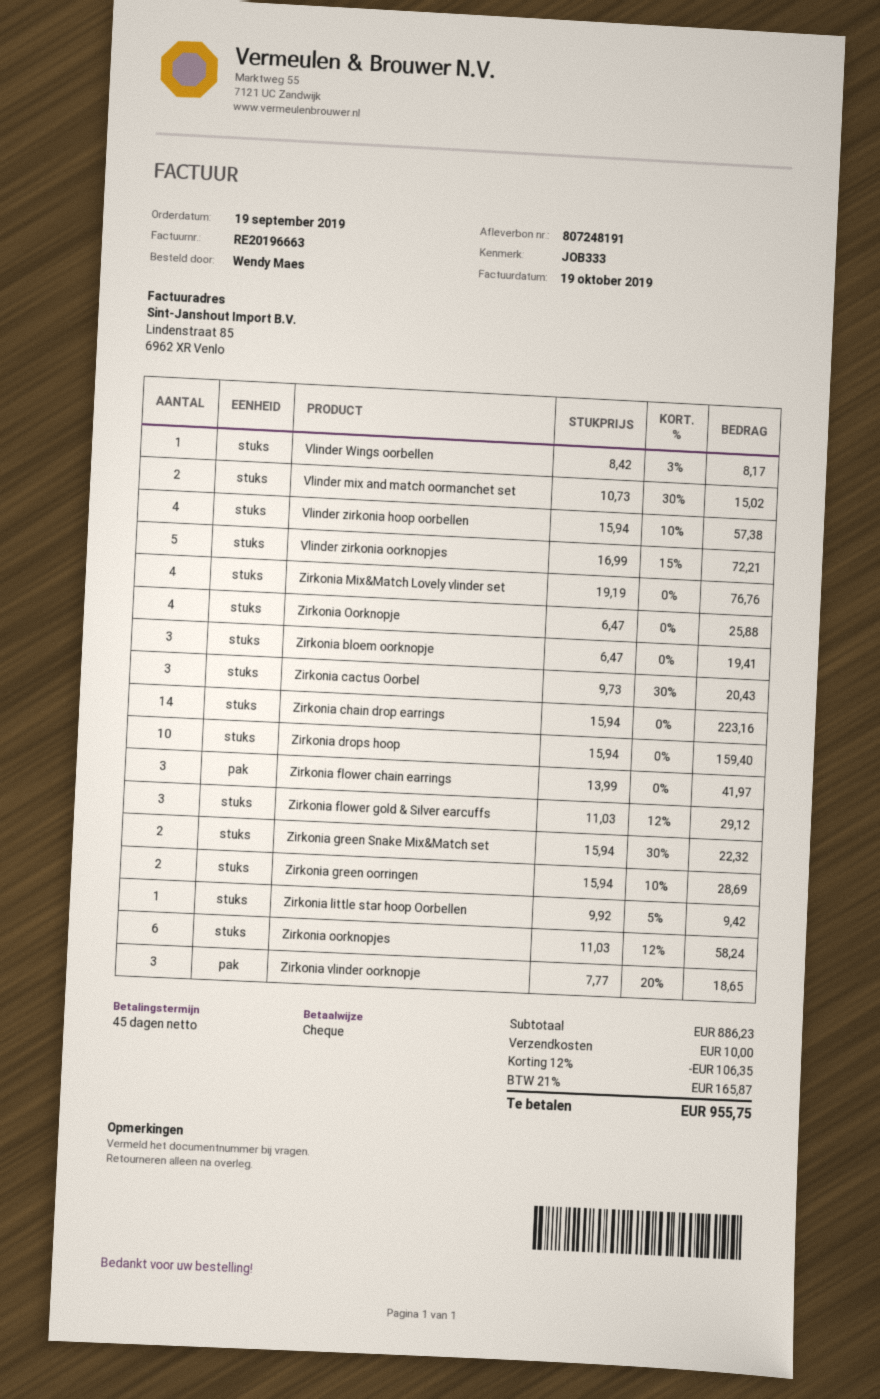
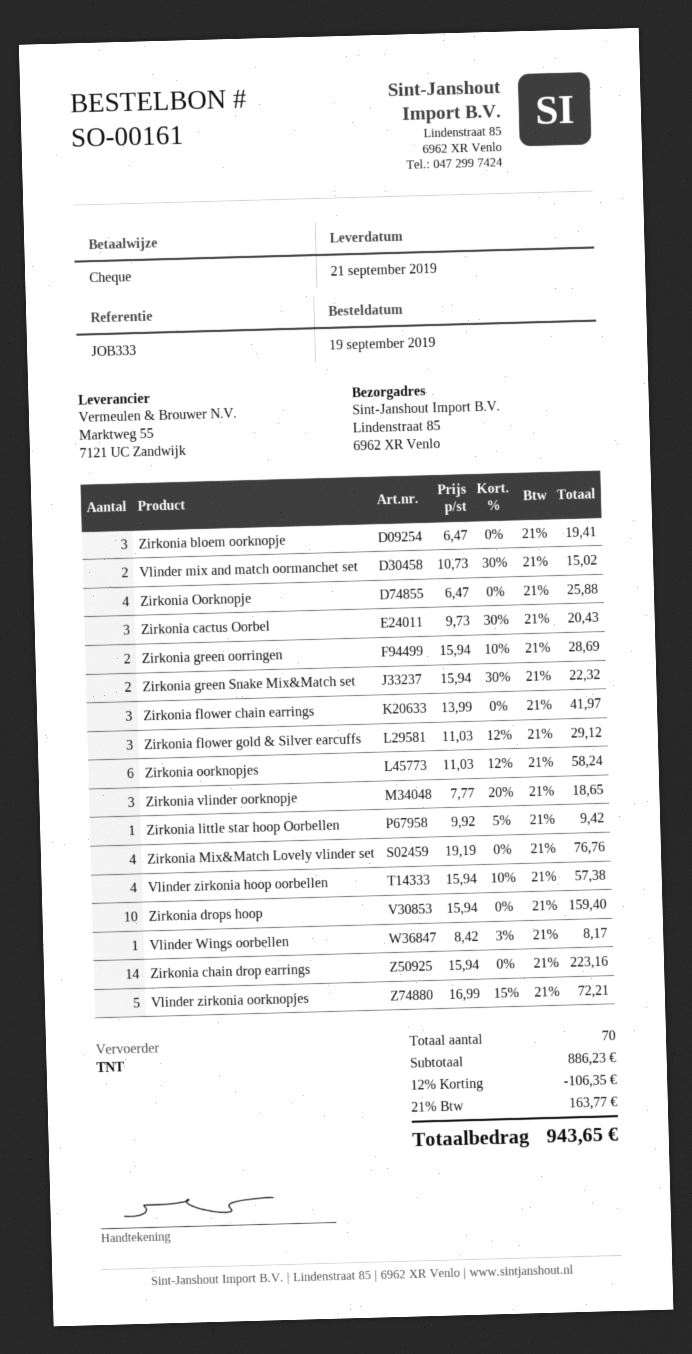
shipping: 10.00 -> none
tax: 21% = 165.87 -> 21% = 163.77
total: 955.75 -> 943.65

